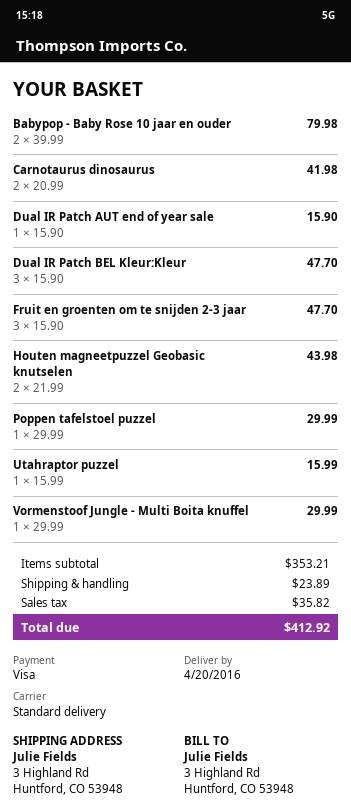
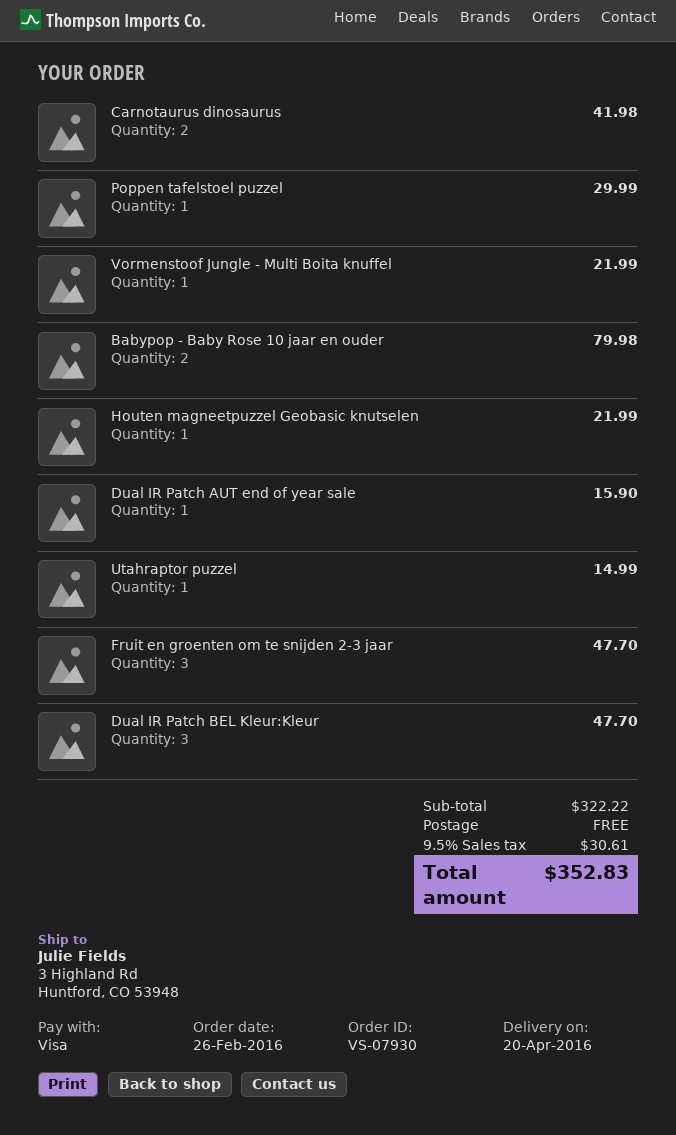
Houten magneetpuzzel Geobasic knutselen: 2 for 43.98 -> 1 for 21.99
Utahraptor puzzel: 1 for 15.99 -> 1 for 14.99
Vormenstoof Jungle - Multi Boita knuffel: 1 for 29.99 -> 1 for 21.99
subtotal: 353.21 -> 322.22
shipping: 23.89 -> 0.00
tax: 35.82 -> 30.61
total: 412.92 -> 352.83

